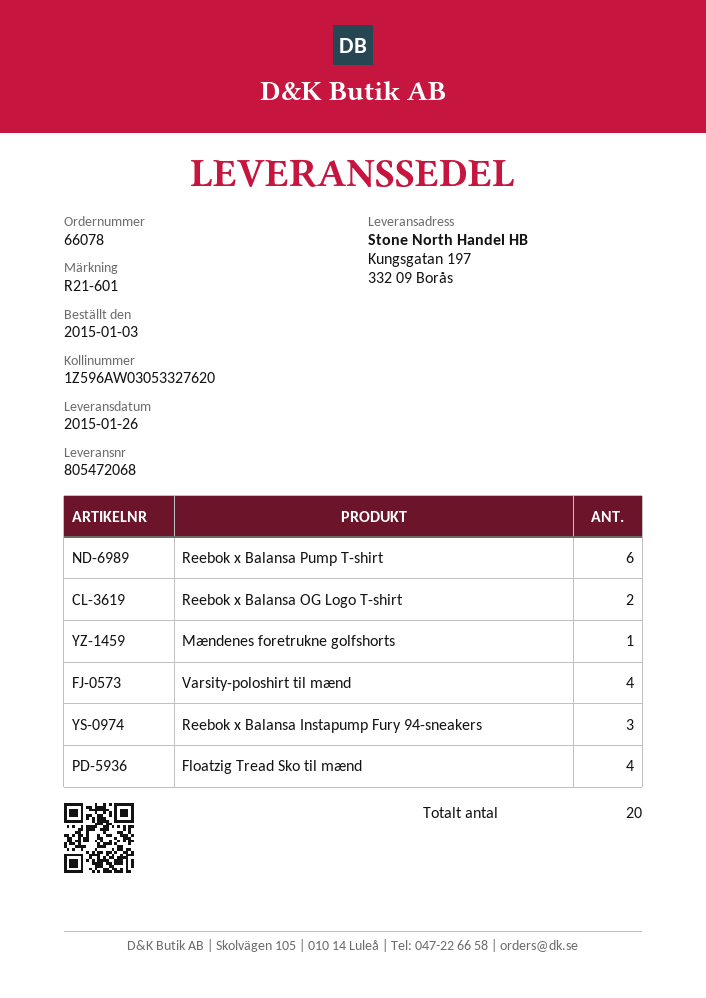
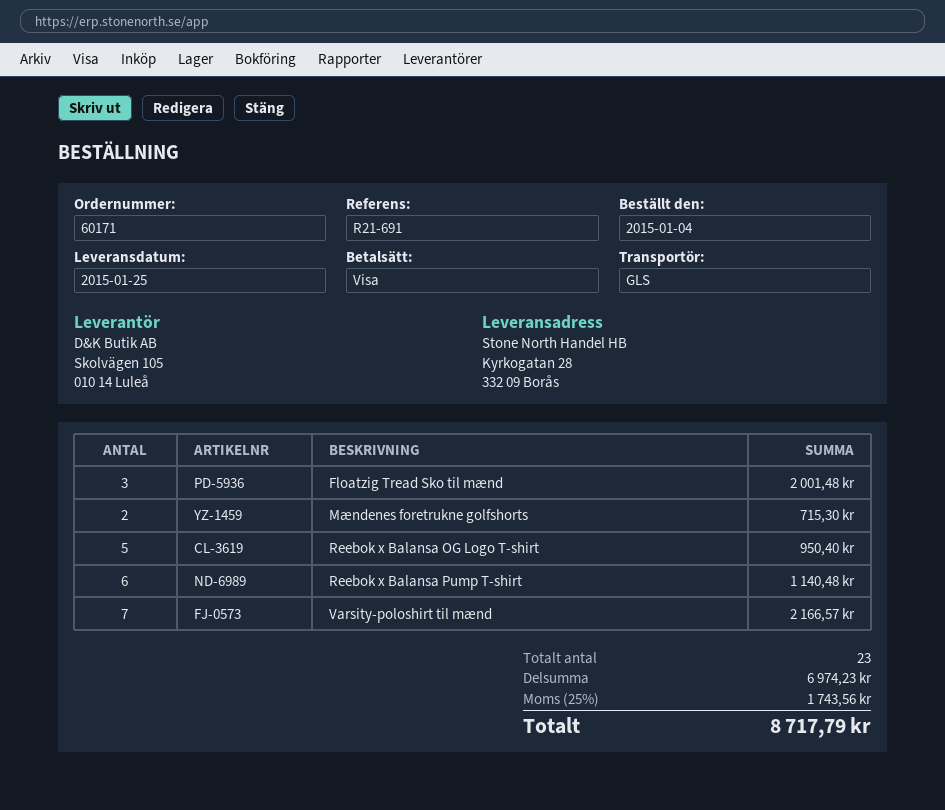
order number: 66078 -> 60171
order date: 2015-01-03 -> 2015-01-04
delivery date: 2015-01-26 -> 2015-01-25
reference: R21-601 -> R21-691
ship to: Kungsgatan 197, 332 09 Borås -> Kyrkogatan 28, 332 09 Borås
Reebok x Balansa OG Logo T-shirt: 2 -> 5
Mændenes foretrukne golfshorts: 1 -> 2
Varsity-poloshirt til mænd: 4 -> 7
Reebok x Balansa Instapump Fury 94-sneakers: 3 -> none
Floatzig Tread Sko til mænd: 4 -> 3
total quantity: 20 -> 23

